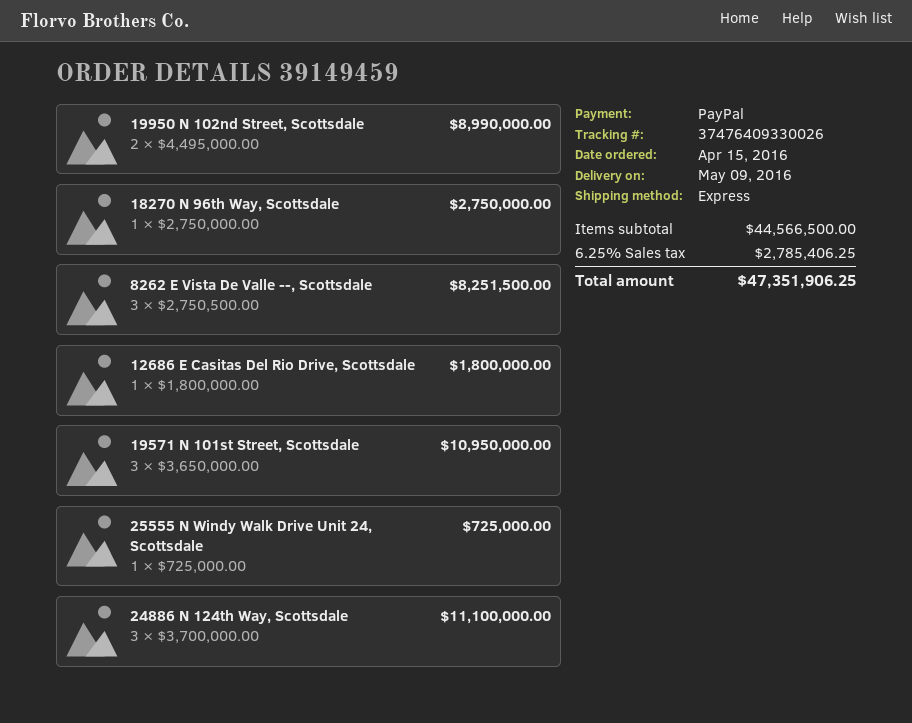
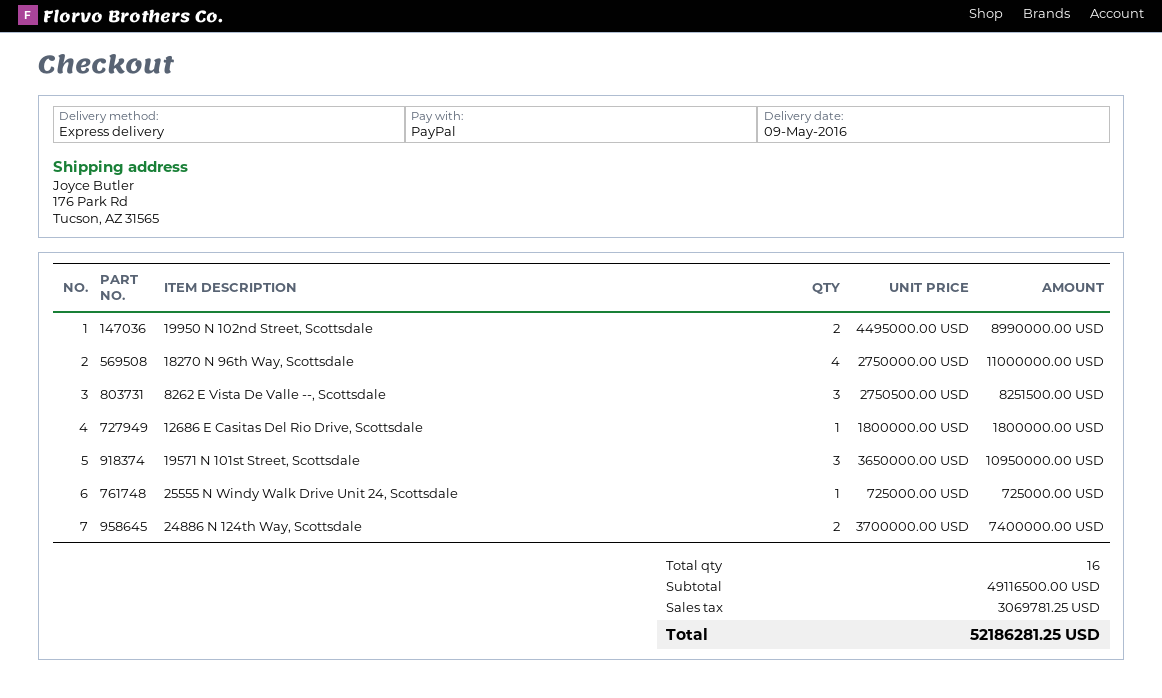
18270 N 96th Way, Scottsdale: 1 x 2750000.00 = 2750000.00 -> 4 x 2750000.00 = 11000000.00
24886 N 124th Way, Scottsdale: 3 x 3700000.00 = 11100000.00 -> 2 x 3700000.00 = 7400000.00
subtotal: 44566500.00 -> 49116500.00
tax: 2785406.25 -> 3069781.25
total: 47351906.25 -> 52186281.25

